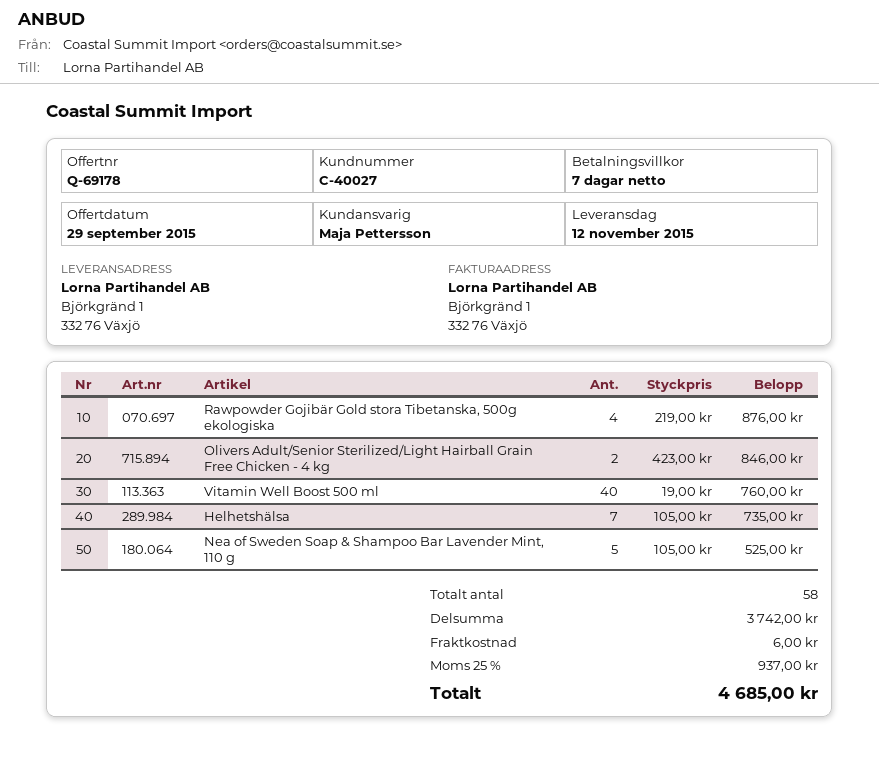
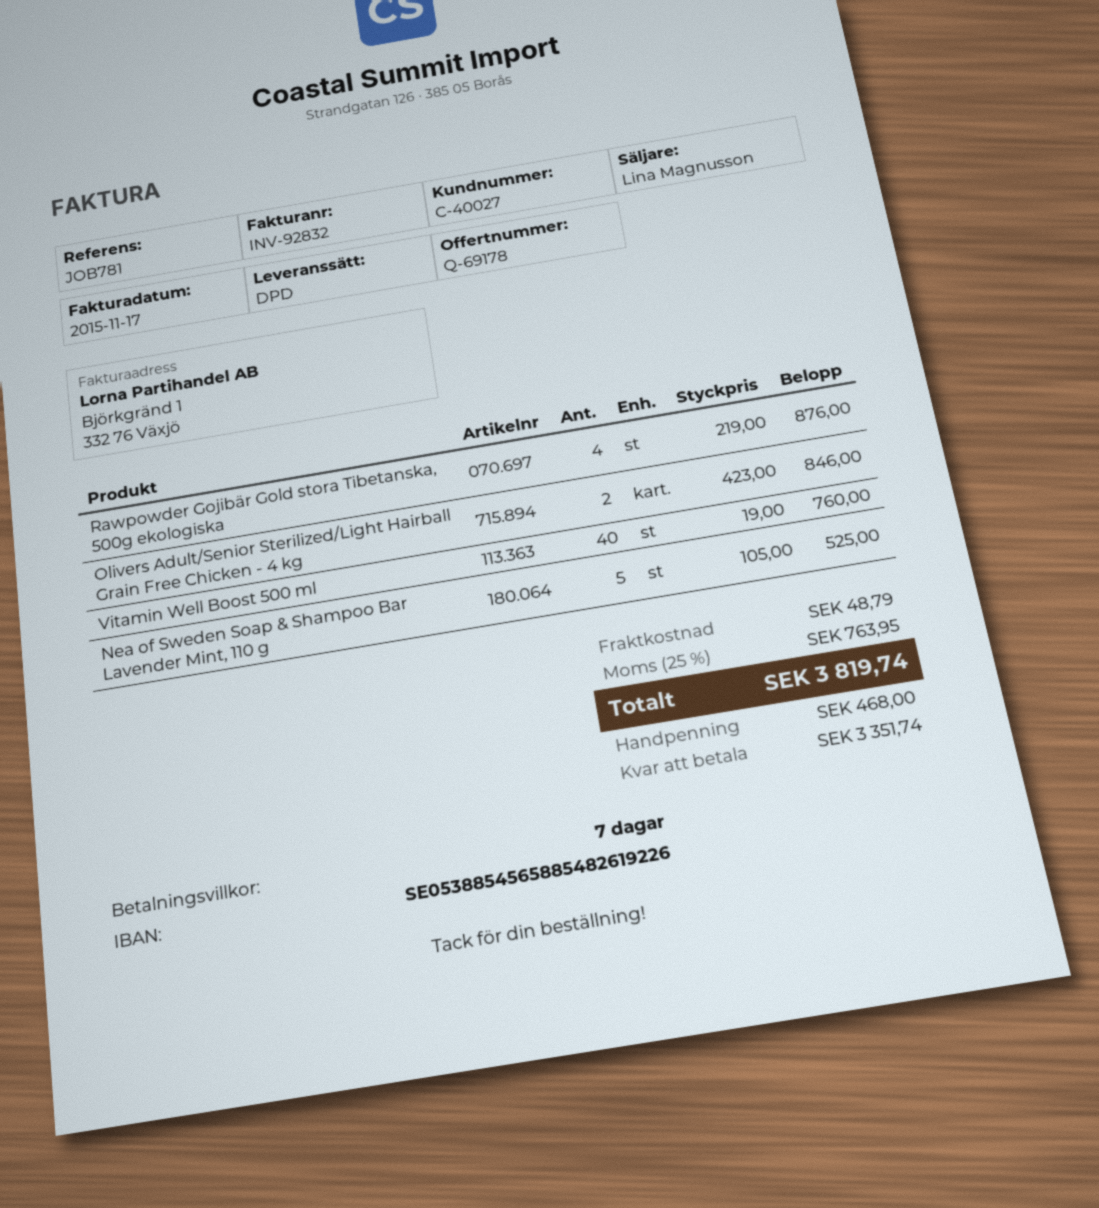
sales rep: Maja Pettersson -> Lina Magnusson
Helhetshälsa: 7 x 105.00 = 735.00 -> none
shipping: 6.00 -> 48.79
tax: 25% = 937.00 -> 25% = 763.95
total: 4685.00 -> 3819.74

